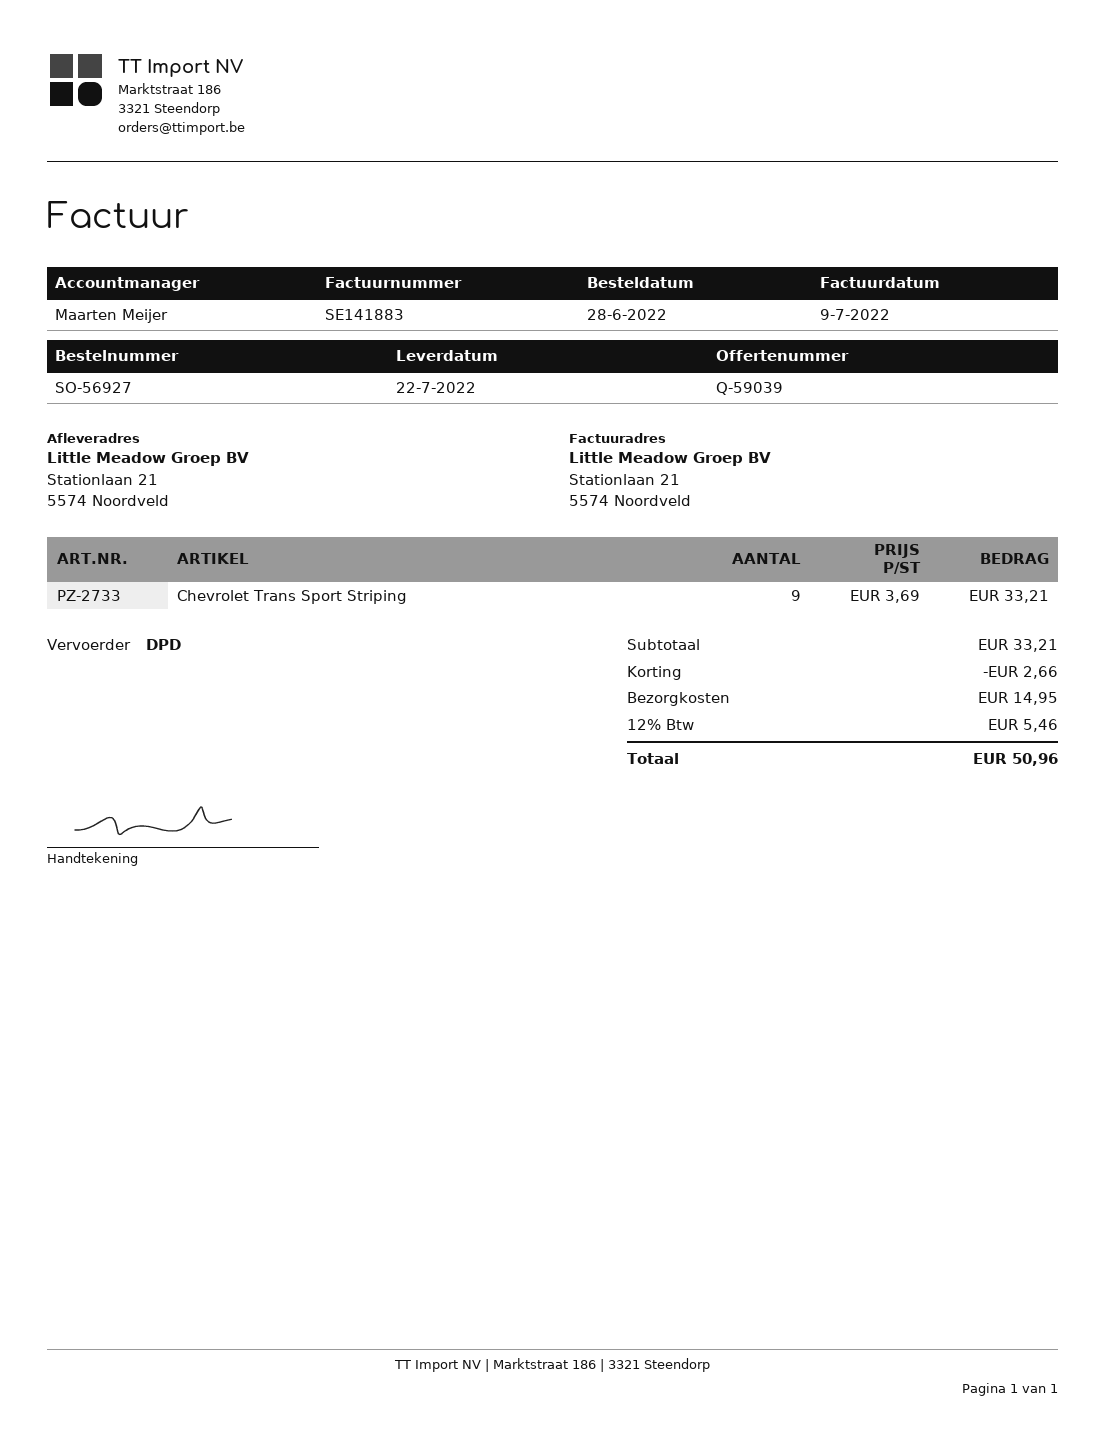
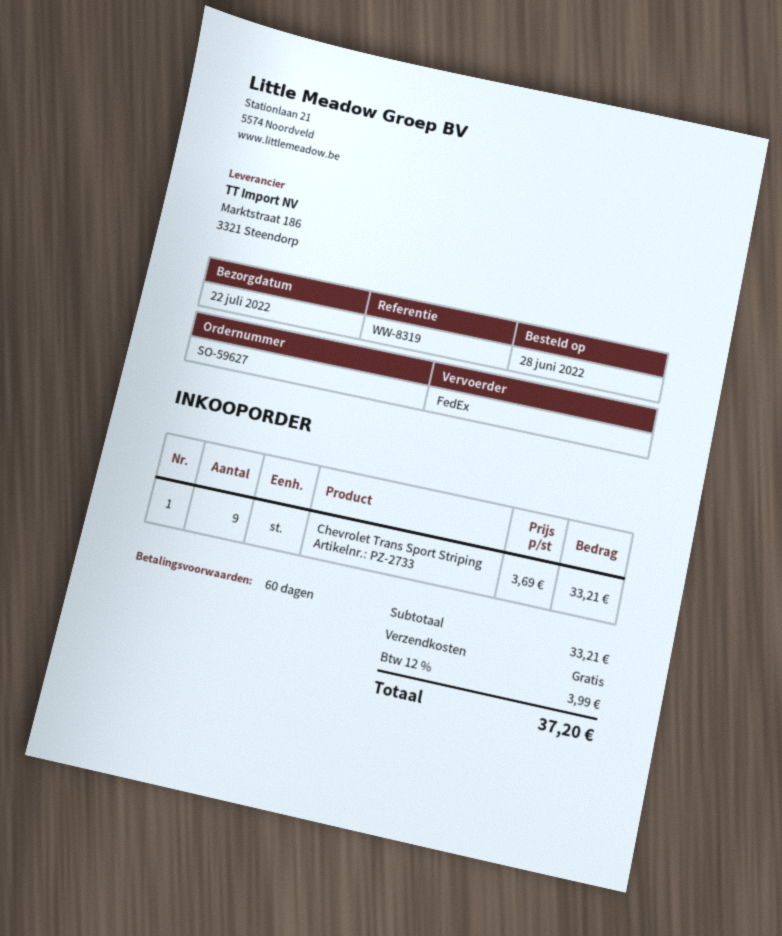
order number: SO-56927 -> SO-59627
shipping method: DPD -> FedEx
discount: 2.66 -> none
shipping: 14.95 -> 0.00
tax: 12% = 5.46 -> 12% = 3.99
total: 50.96 -> 37.20

